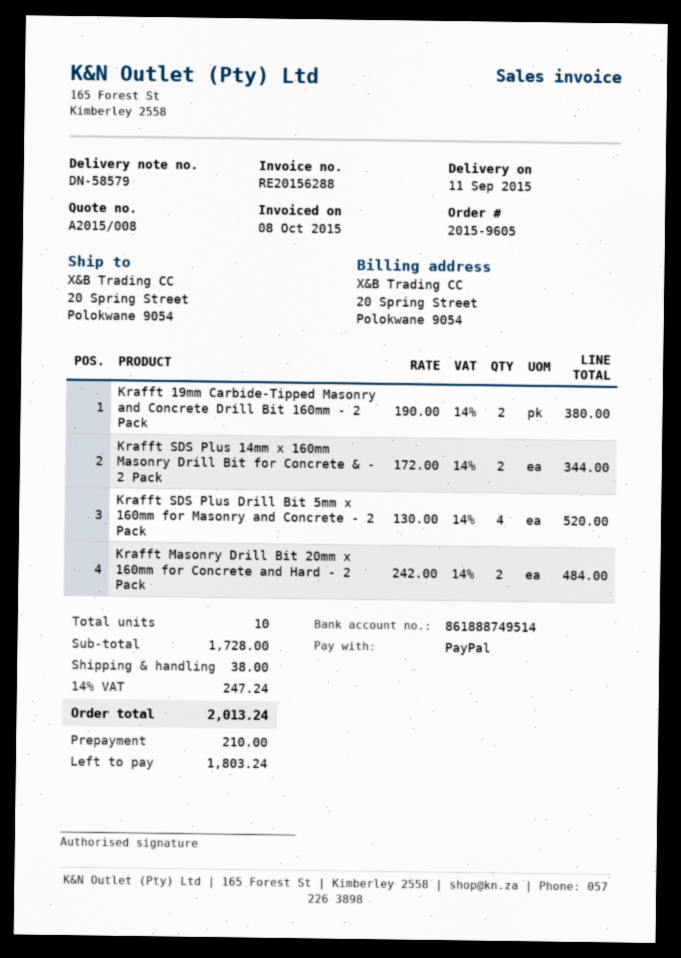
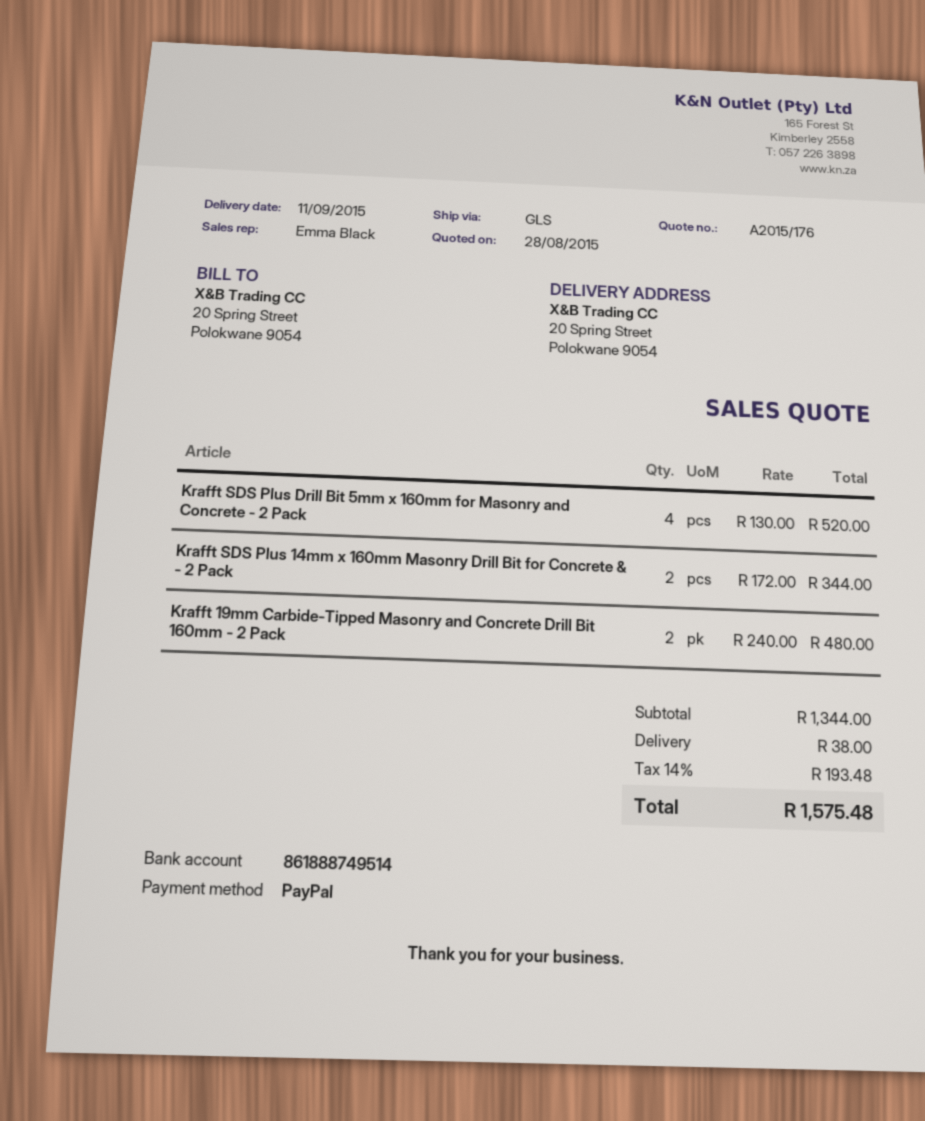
quote number: A2015/008 -> A2015/176
Krafft 19mm Carbide-Tipped Masonry and Concrete Drill Bit 160mm - 2 Pack: 2 x 190.00 = 380.00 -> 2 x 240.00 = 480.00
Krafft Masonry Drill Bit 20mm x 160mm for Concrete and Hard - 2 Pack: 2 x 242.00 = 484.00 -> none
subtotal: 1728.00 -> 1344.00
tax: 14% = 247.24 -> 14% = 193.48
total: 2013.24 -> 1575.48

